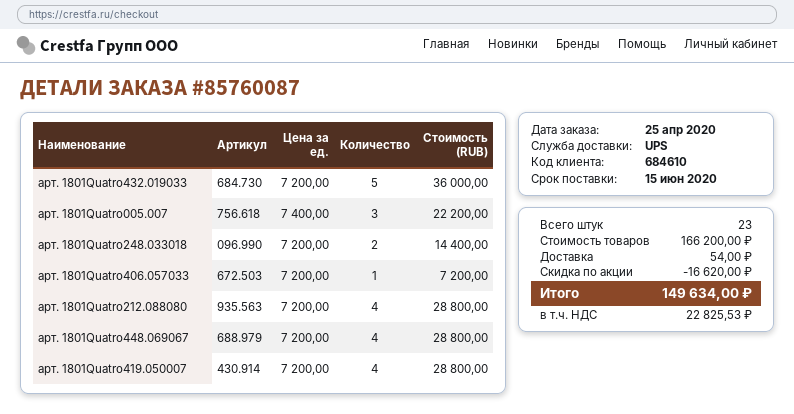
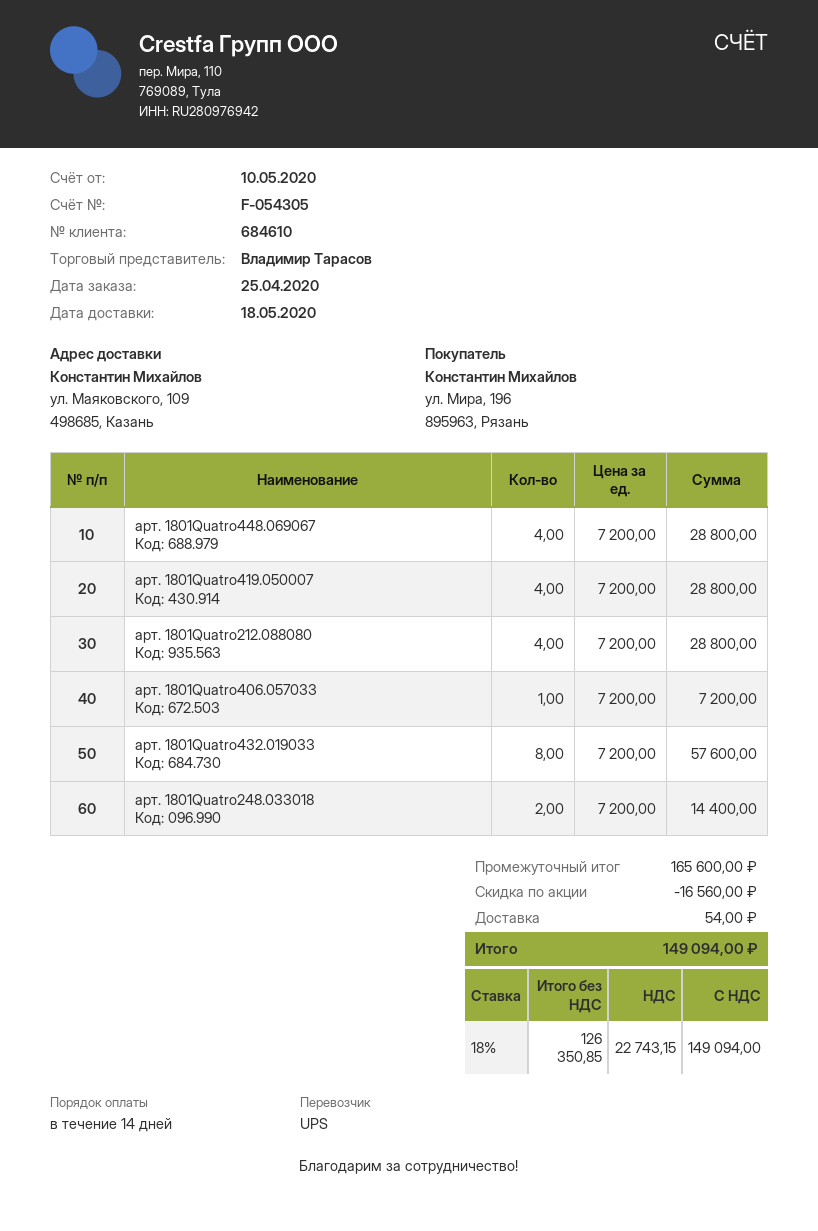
delivery date: 2020-06-15 -> 2020-05-18
арт. 1801Quatro432.019033: 5 x 7200.00 = 36000.00 -> 8 x 7200.00 = 57600.00
арт. 1801Quatro005.007: 3 x 7400.00 = 22200.00 -> none
subtotal: 166200.00 -> 165600.00
discount: 16620.00 -> 16560.00
tax: 22825.53 -> 22743.15
total: 149634.00 -> 149094.00

